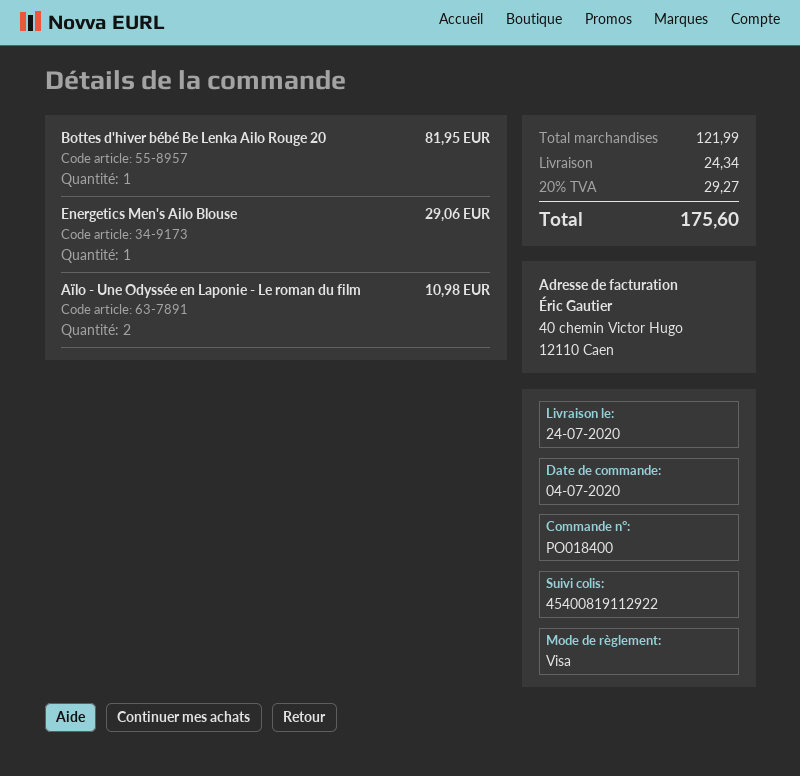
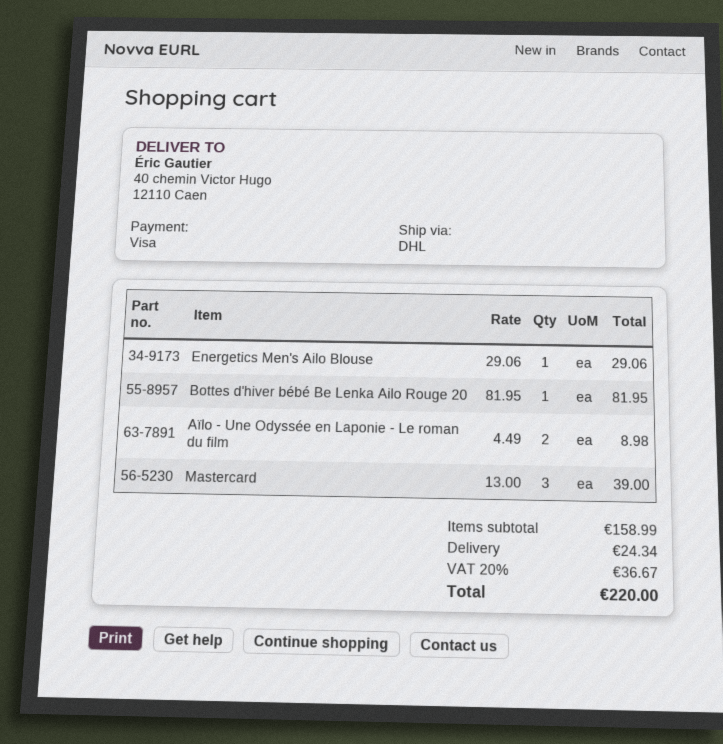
Aïlo - Une Odyssée en Laponie - Le roman du film: 2 for 10.98 -> 2 for 8.98
Mastercard: none -> 3 for 39.00
subtotal: 121.99 -> 158.99
tax: 20% = 29.27 -> 20% = 36.67
total: 175.60 -> 220.00

